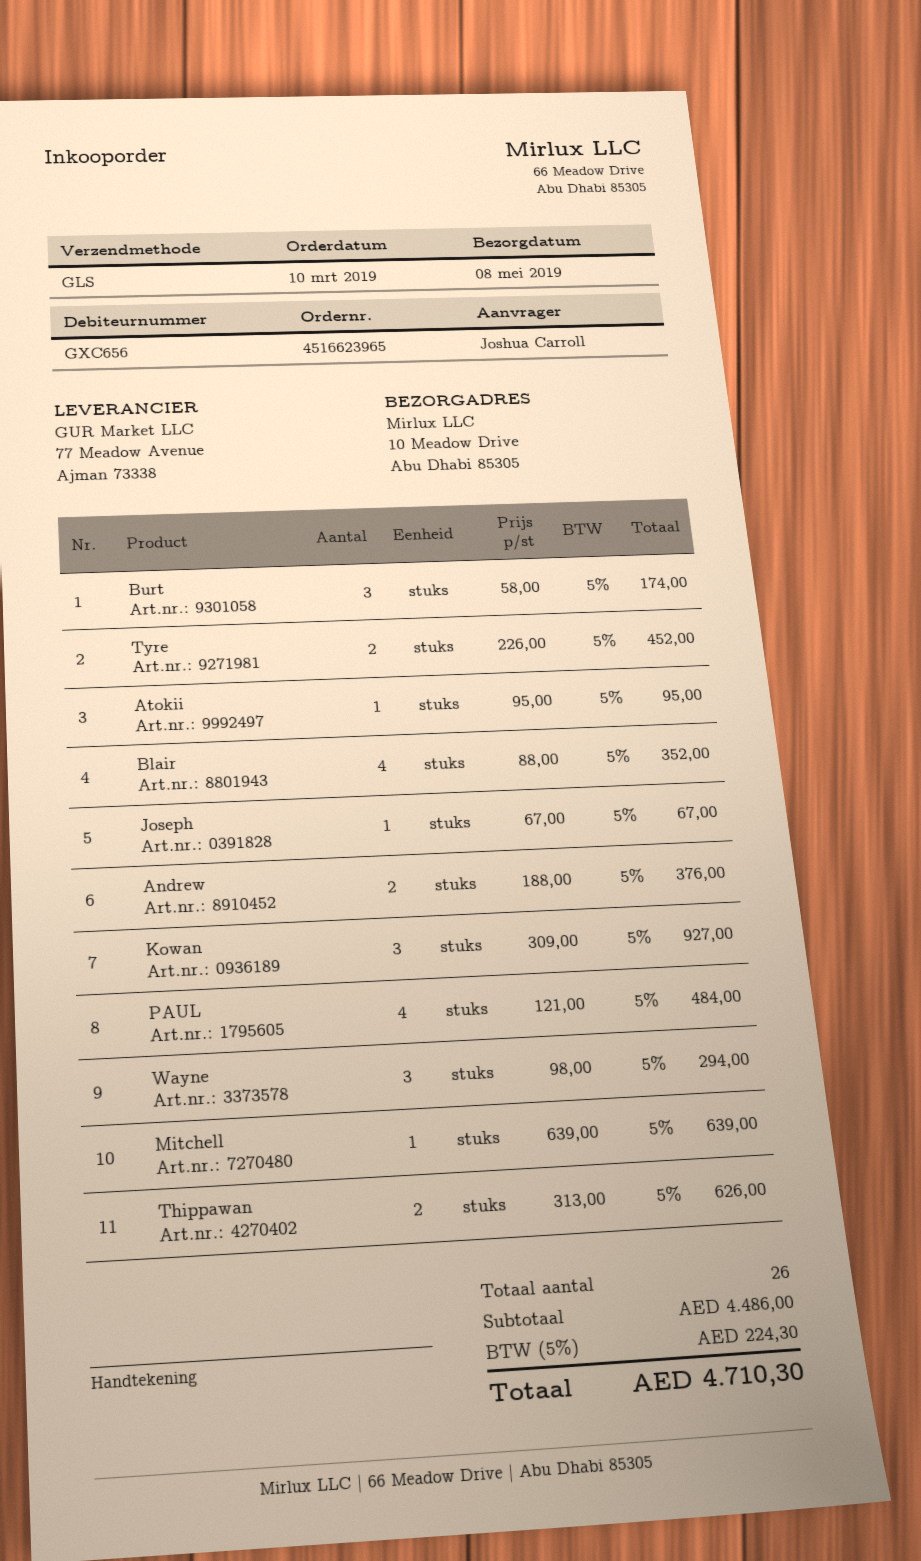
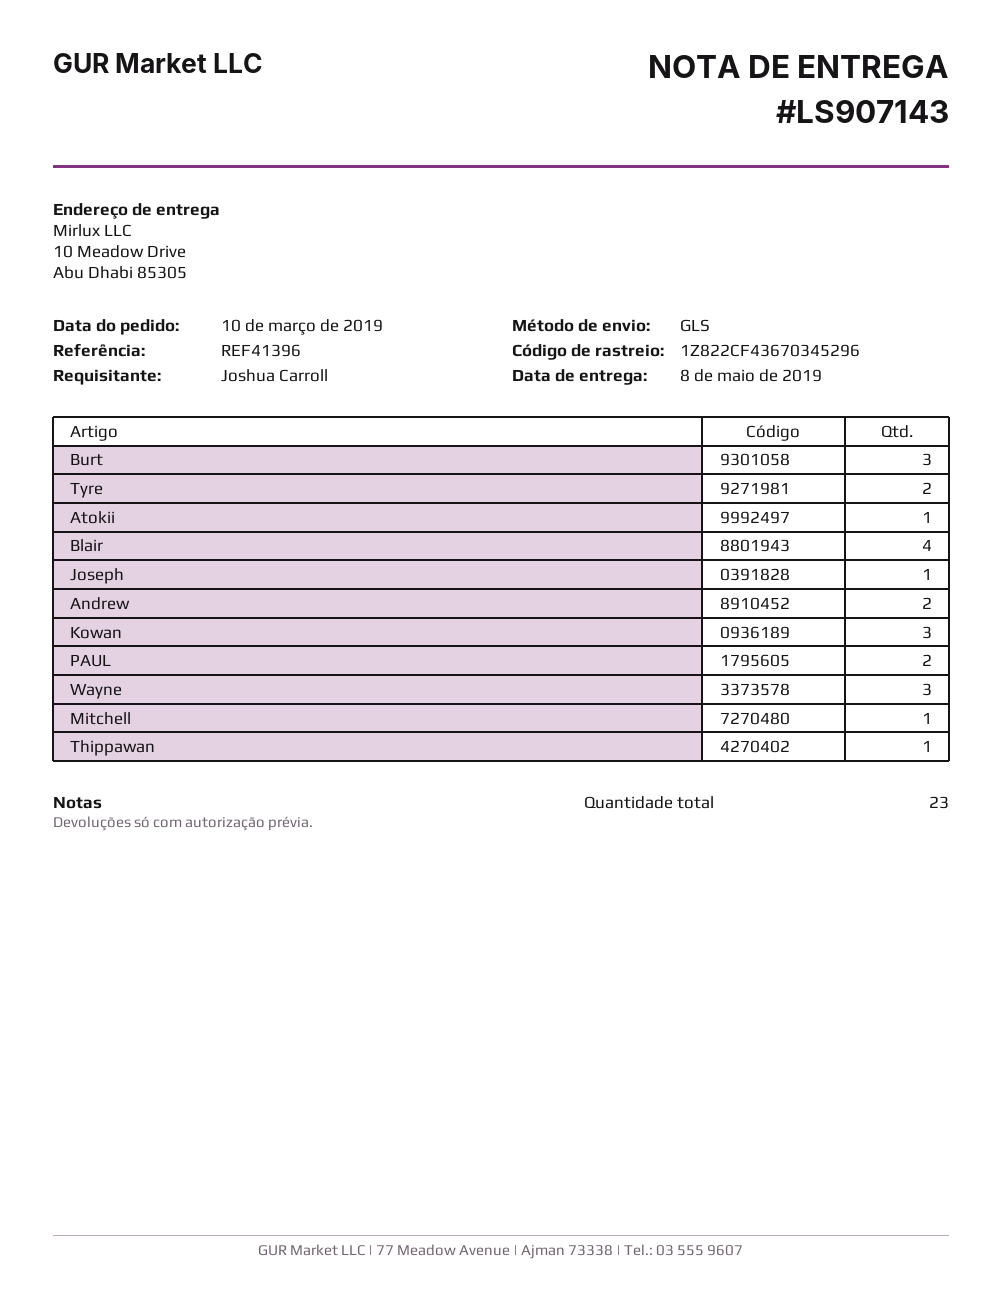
PAUL: 4 -> 2
Thippawan: 2 -> 1
total quantity: 26 -> 23

